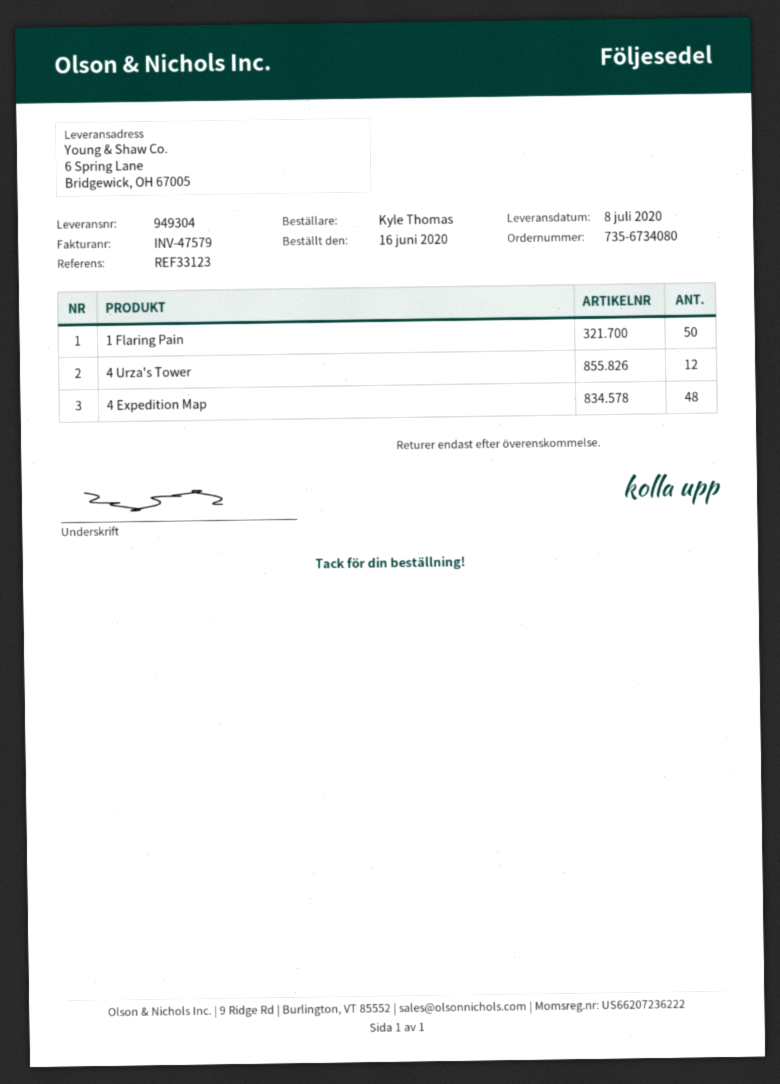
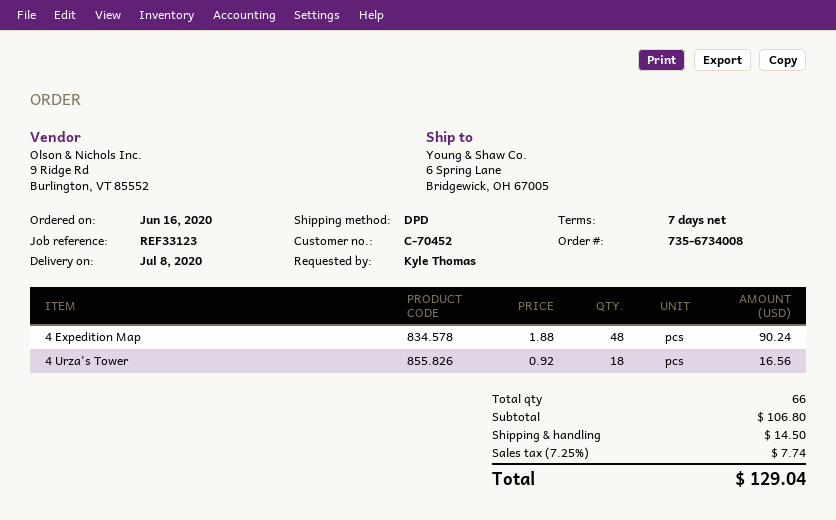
order number: 735-6734080 -> 735-6734008
1 Flaring Pain: 50 -> none
4 Urza's Tower: 12 -> 18

